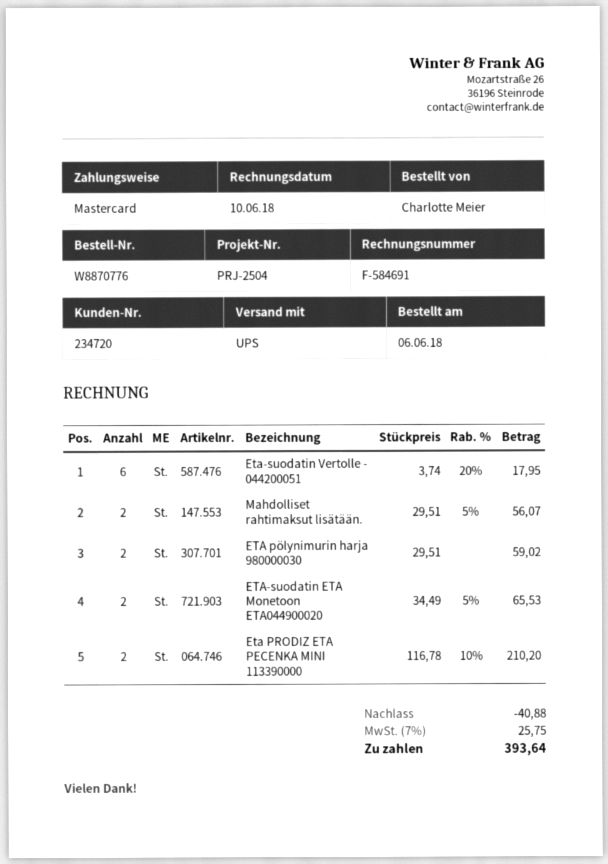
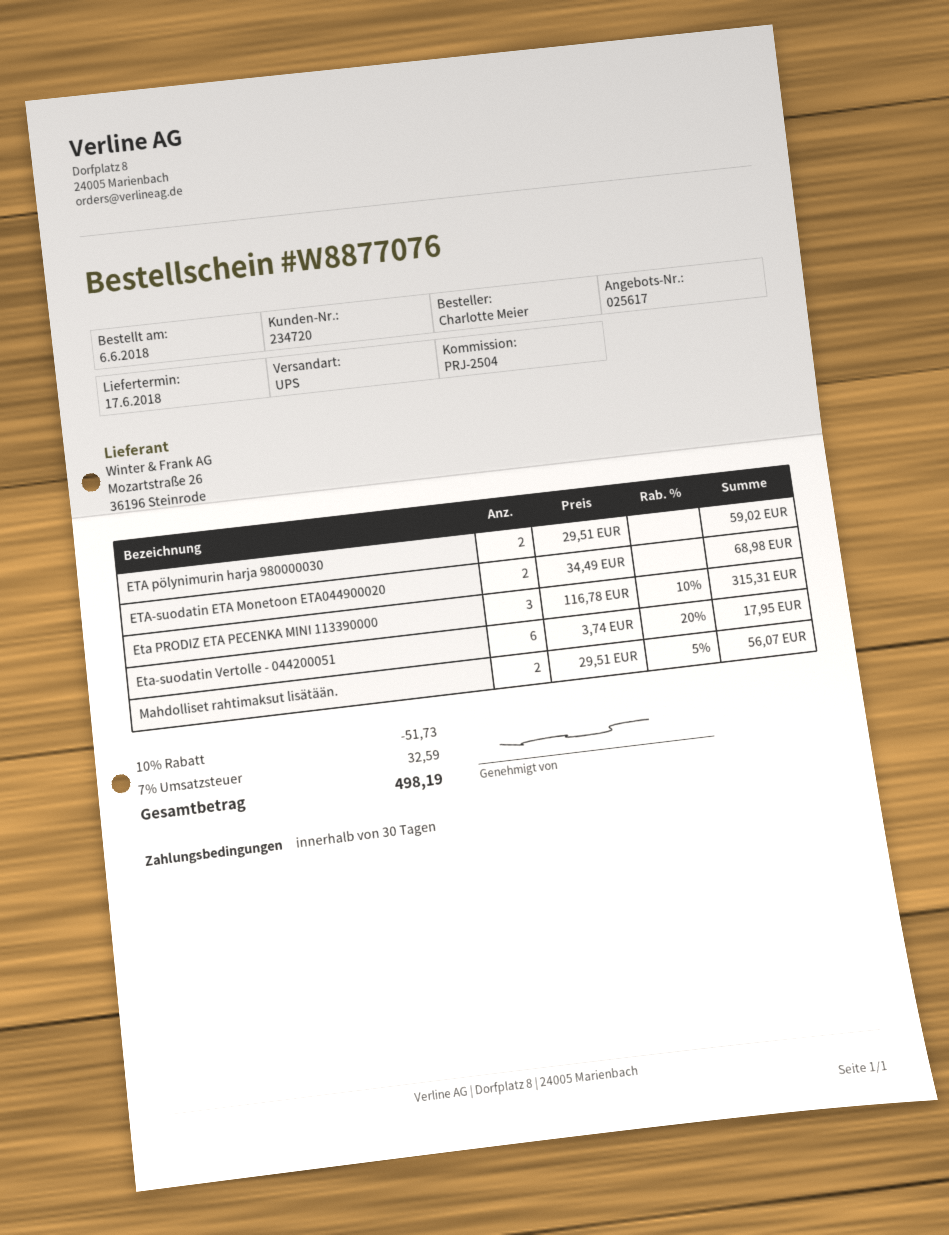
order number: W8870776 -> W8877076
ETA-suodatin ETA Monetoon ETA044900020: 2 x 34.49 - 5% = 65.53 -> 2 x 34.49 = 68.98
Eta PRODIZ ETA PECENKA MINI 113390000: 2 x 116.78 - 10% = 210.20 -> 3 x 116.78 - 10% = 315.31
discount: 40.88 -> 51.73
tax: 7% = 25.75 -> 7% = 32.59
total: 393.64 -> 498.19

